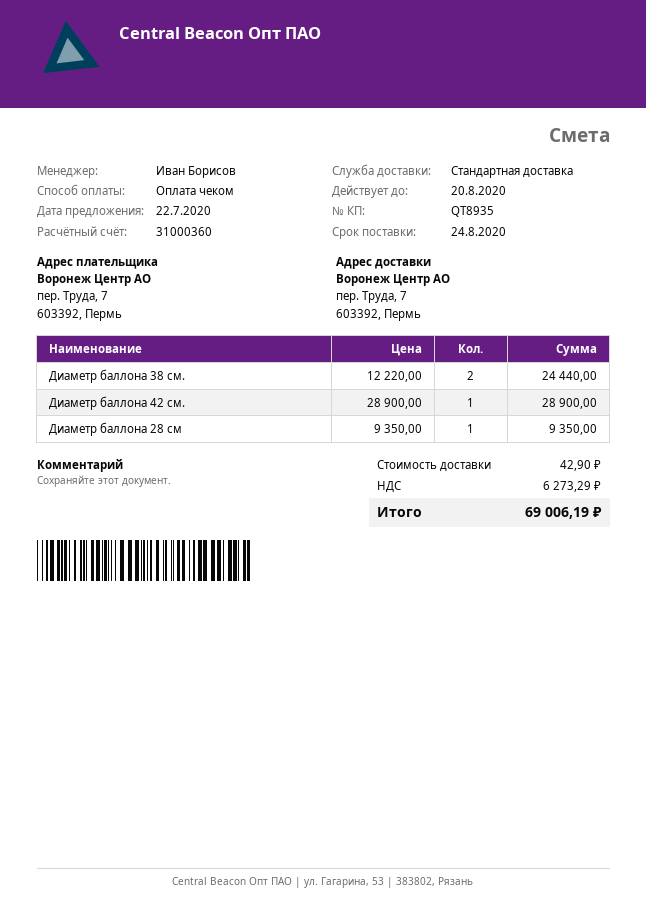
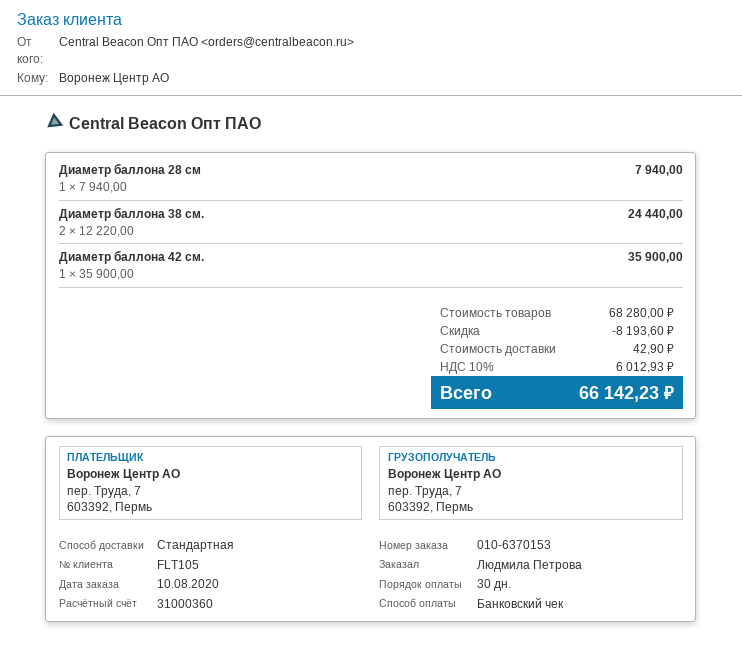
Диаметр баллона 42 см.: 1 x 28900.00 = 28900.00 -> 1 x 35900.00 = 35900.00
Диаметр баллона 28 см: 1 x 9350.00 = 9350.00 -> 1 x 7940.00 = 7940.00
discount: none -> 8193.60
tax: 6273.29 -> 6012.93
total: 69006.19 -> 66142.23

